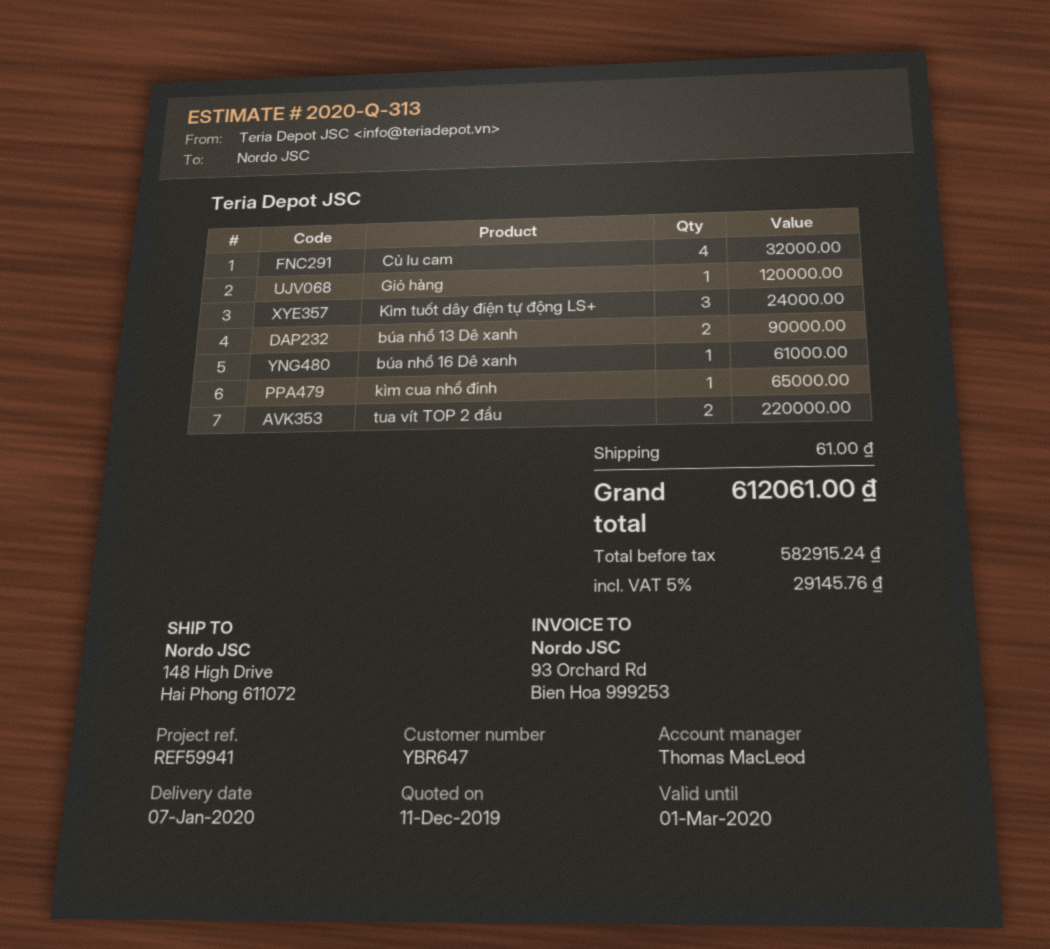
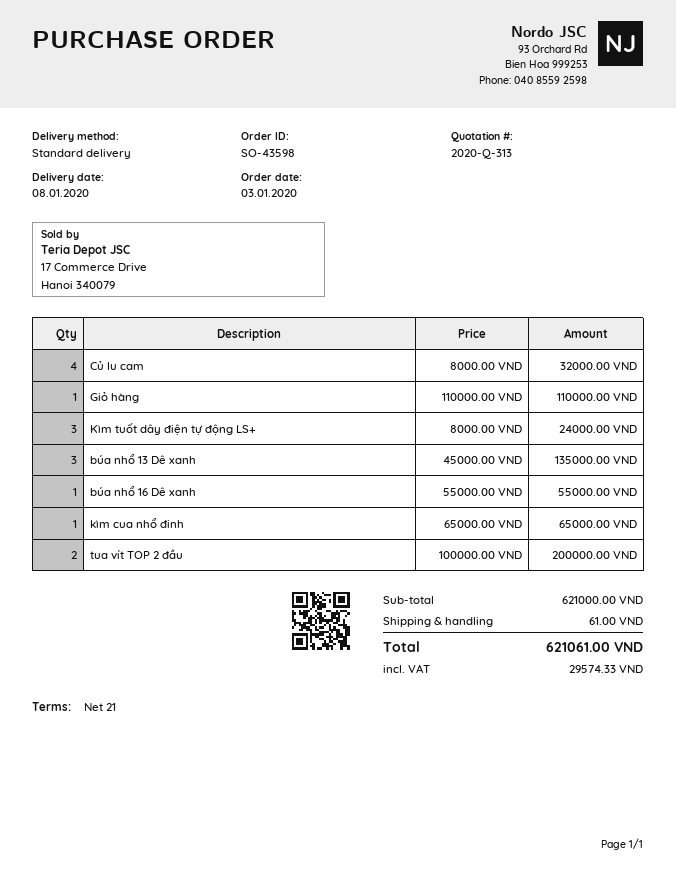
delivery date: 2020-01-07 -> 2020-01-08
Giỏ hàng: 1 for 120000.00 -> 1 for 110000.00
búa nhổ 13 Dê xanh: 2 for 90000.00 -> 3 for 135000.00
búa nhổ 16 Dê xanh: 1 for 61000.00 -> 1 for 55000.00
tua vít TOP 2 đầu: 2 for 220000.00 -> 2 for 200000.00
tax: 29145.76 -> 29574.33
total: 612061.00 -> 621061.00

